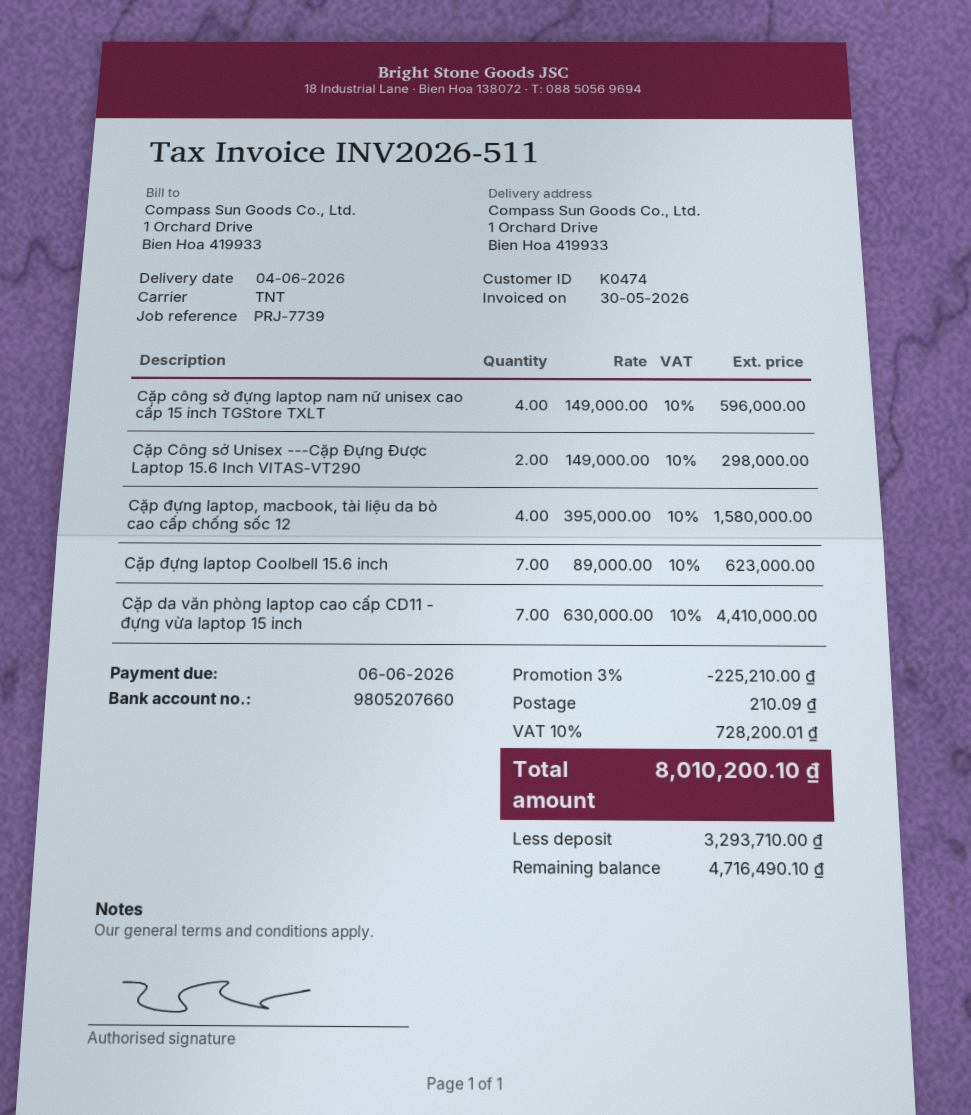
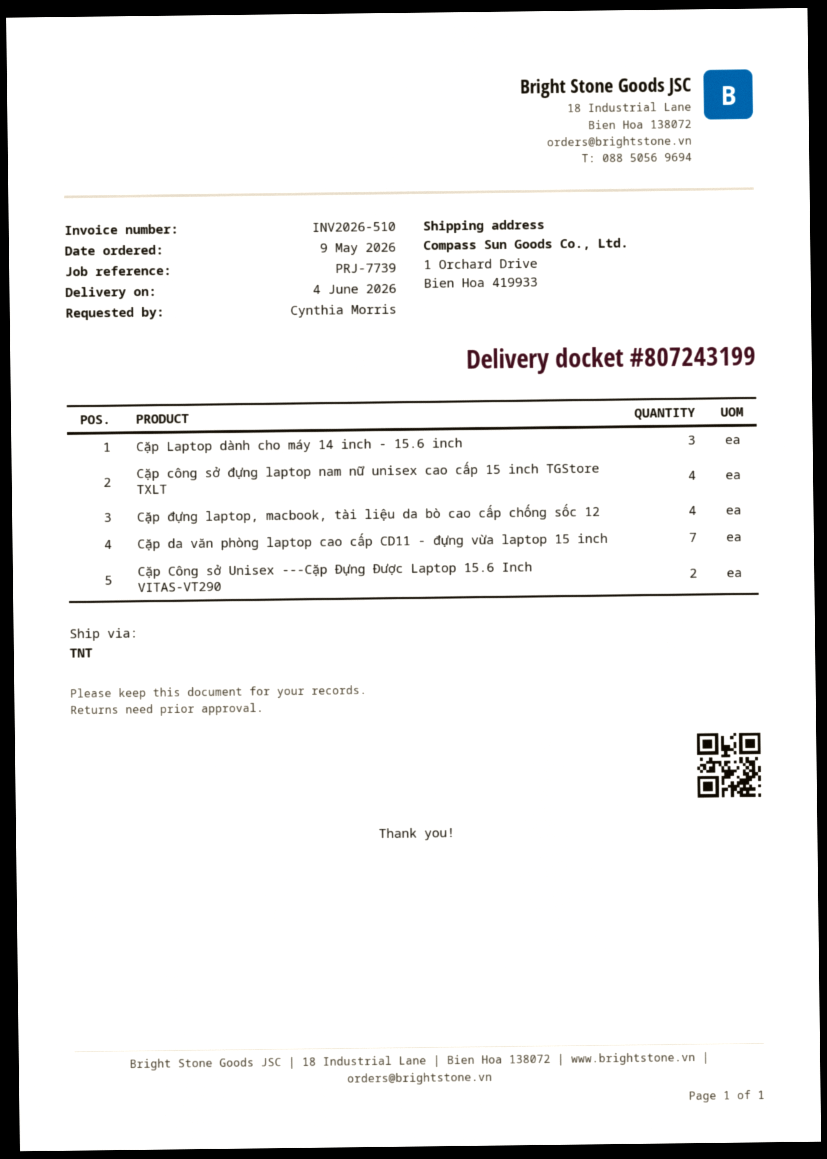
invoice number: INV2026-511 -> INV2026-510
Cặp đựng laptop Coolbell 15.6 inch: 7 -> none
Cặp Laptop dành cho máy 14 inch - 15.6 inch: none -> 3

